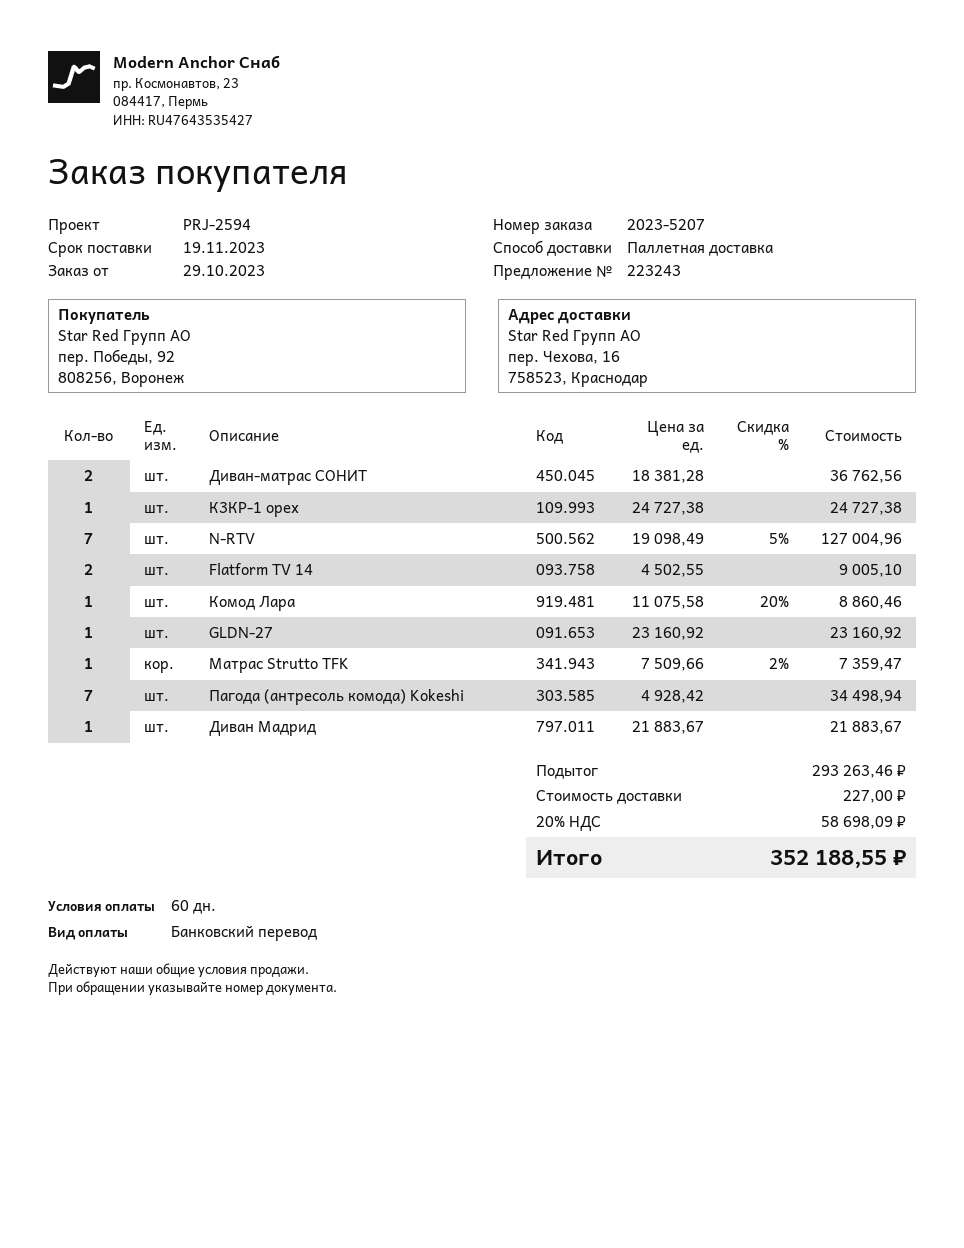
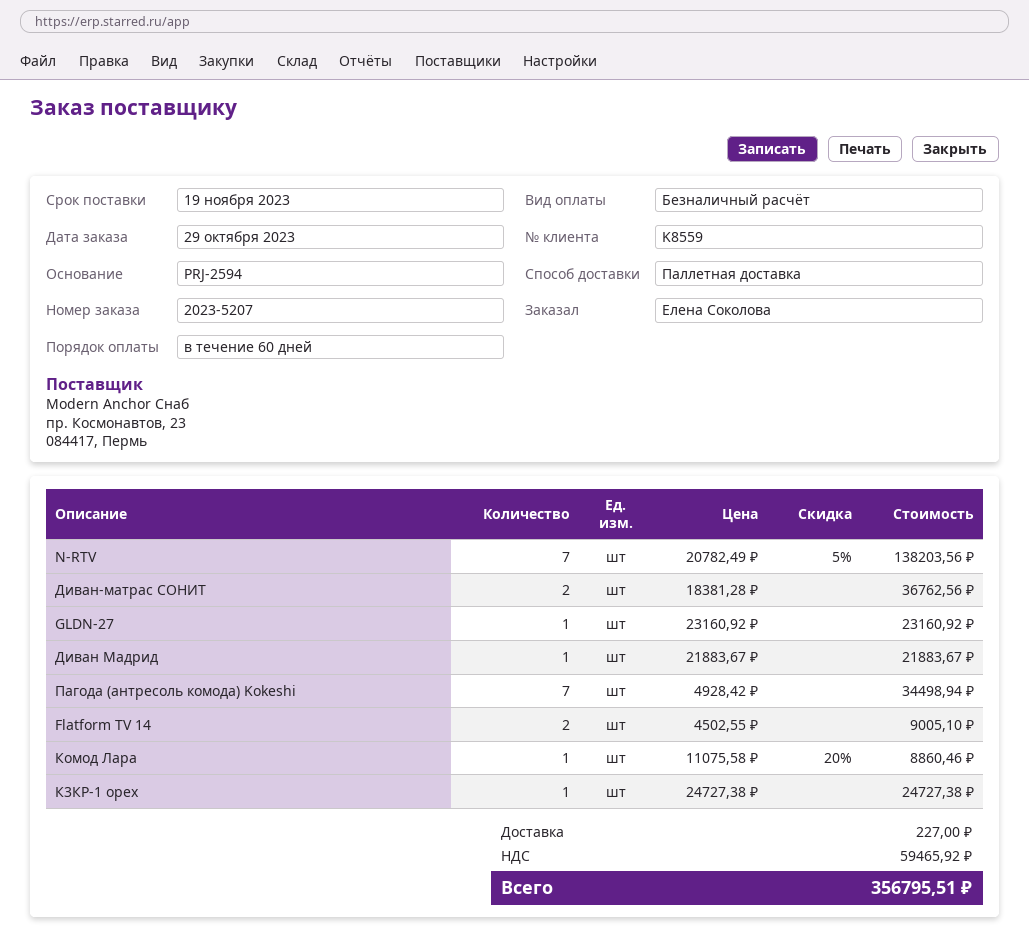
N-RTV: 7 x 19098.49 - 5% = 127004.96 -> 7 x 20782.49 - 5% = 138203.56
Матрас Strutto TFK: 1 x 7509.66 - 2% = 7359.47 -> none
tax: 58698.09 -> 59465.92
total: 352188.55 -> 356795.51

